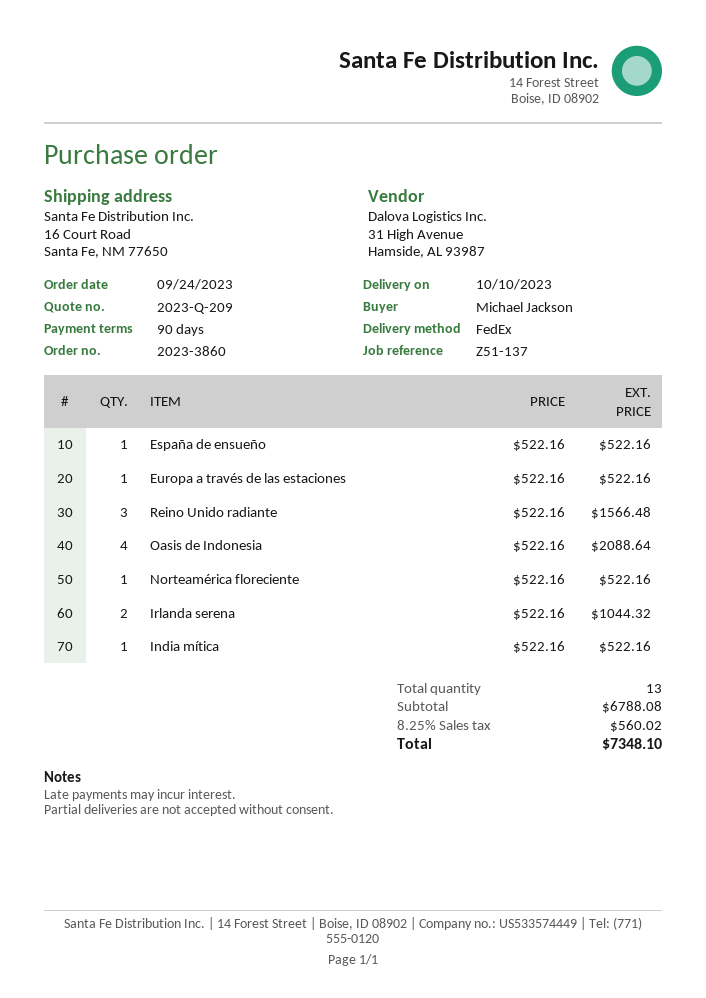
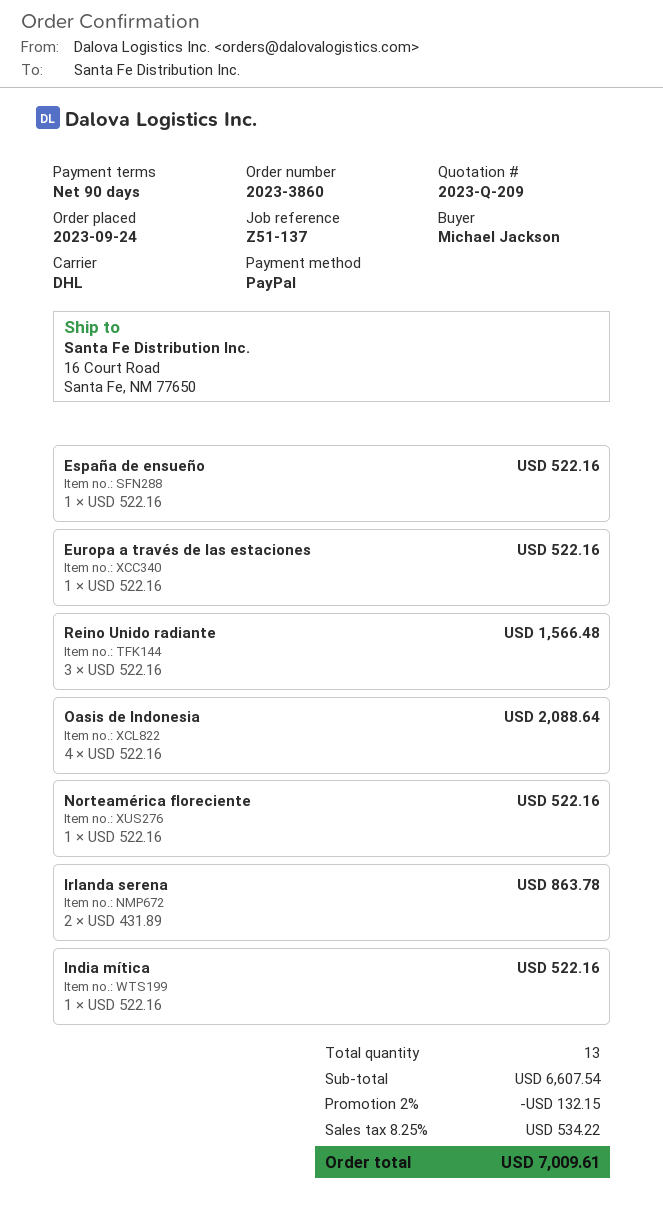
shipping method: FedEx -> DHL
Irlanda serena: 2 x 522.16 = 1044.32 -> 2 x 431.89 = 863.78
subtotal: 6788.08 -> 6607.54
discount: none -> 2% = 132.15
tax: 8.25% = 560.02 -> 8.25% = 534.22
total: 7348.10 -> 7009.61

